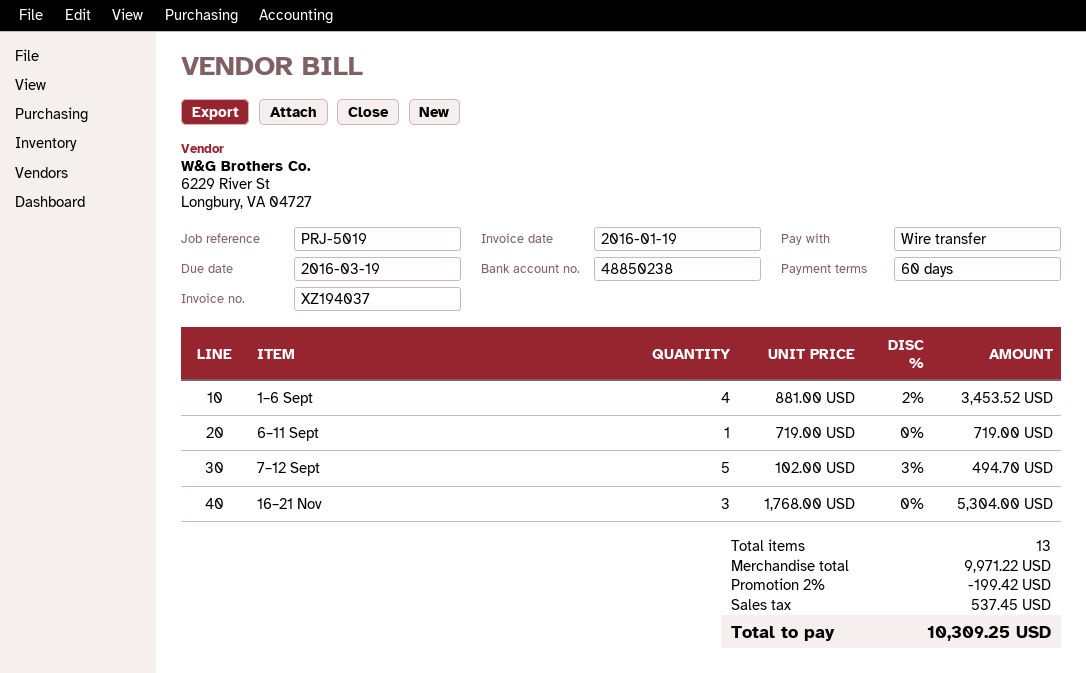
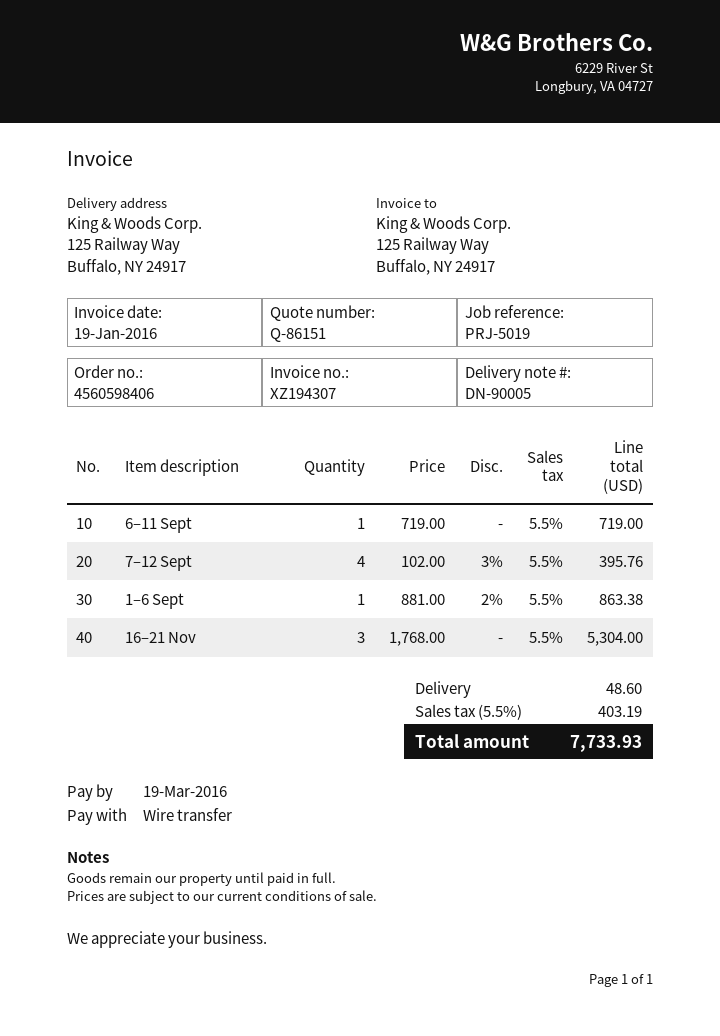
invoice number: XZ194037 -> XZ194307
1–6 Sept: 4 x 881.00 - 2% = 3453.52 -> 1 x 881.00 - 2% = 863.38
7–12 Sept: 5 x 102.00 - 3% = 494.70 -> 4 x 102.00 - 3% = 395.76
discount: 2% = 199.42 -> none
shipping: none -> 48.60
tax: 537.45 -> 403.19
total: 10309.25 -> 7733.93

